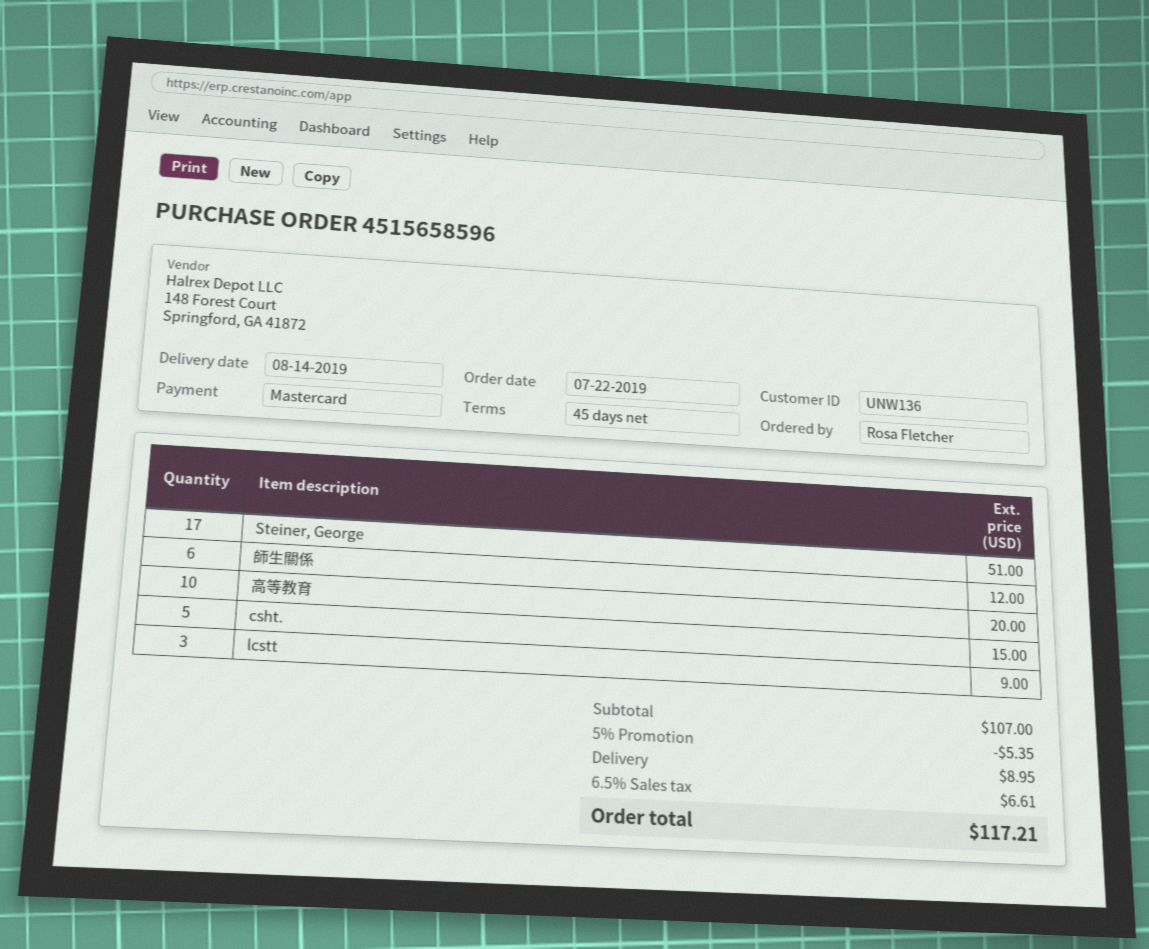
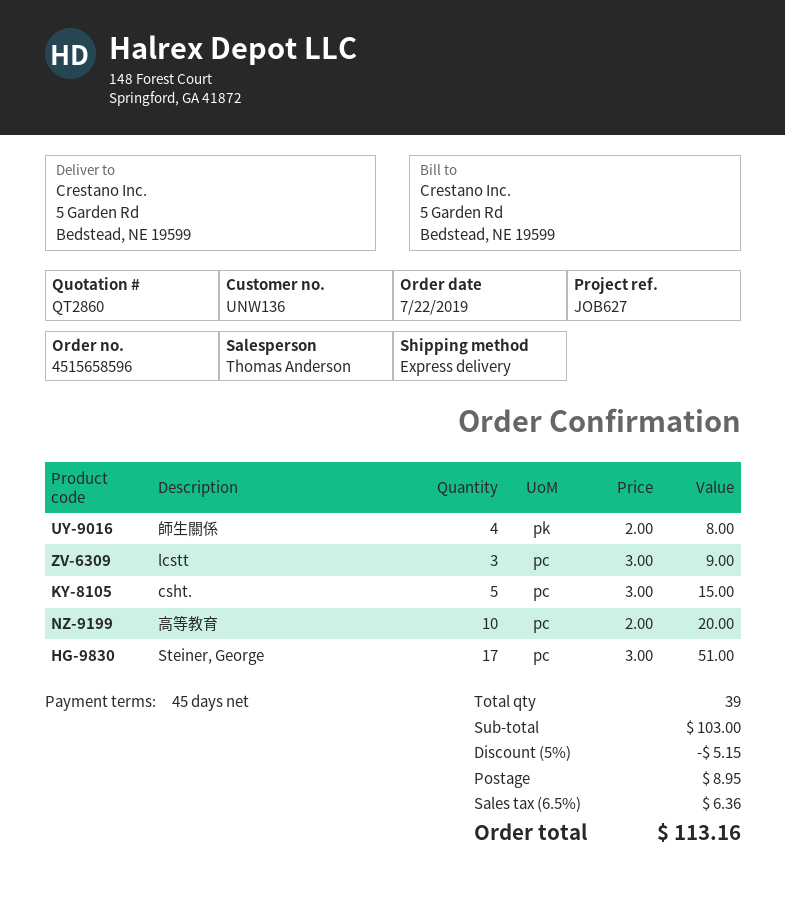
師生關係: 6 for 12.00 -> 4 for 8.00
subtotal: 107.00 -> 103.00
discount: 5% = 5.35 -> 5% = 5.15
tax: 6.5% = 6.61 -> 6.5% = 6.36
total: 117.21 -> 113.16

